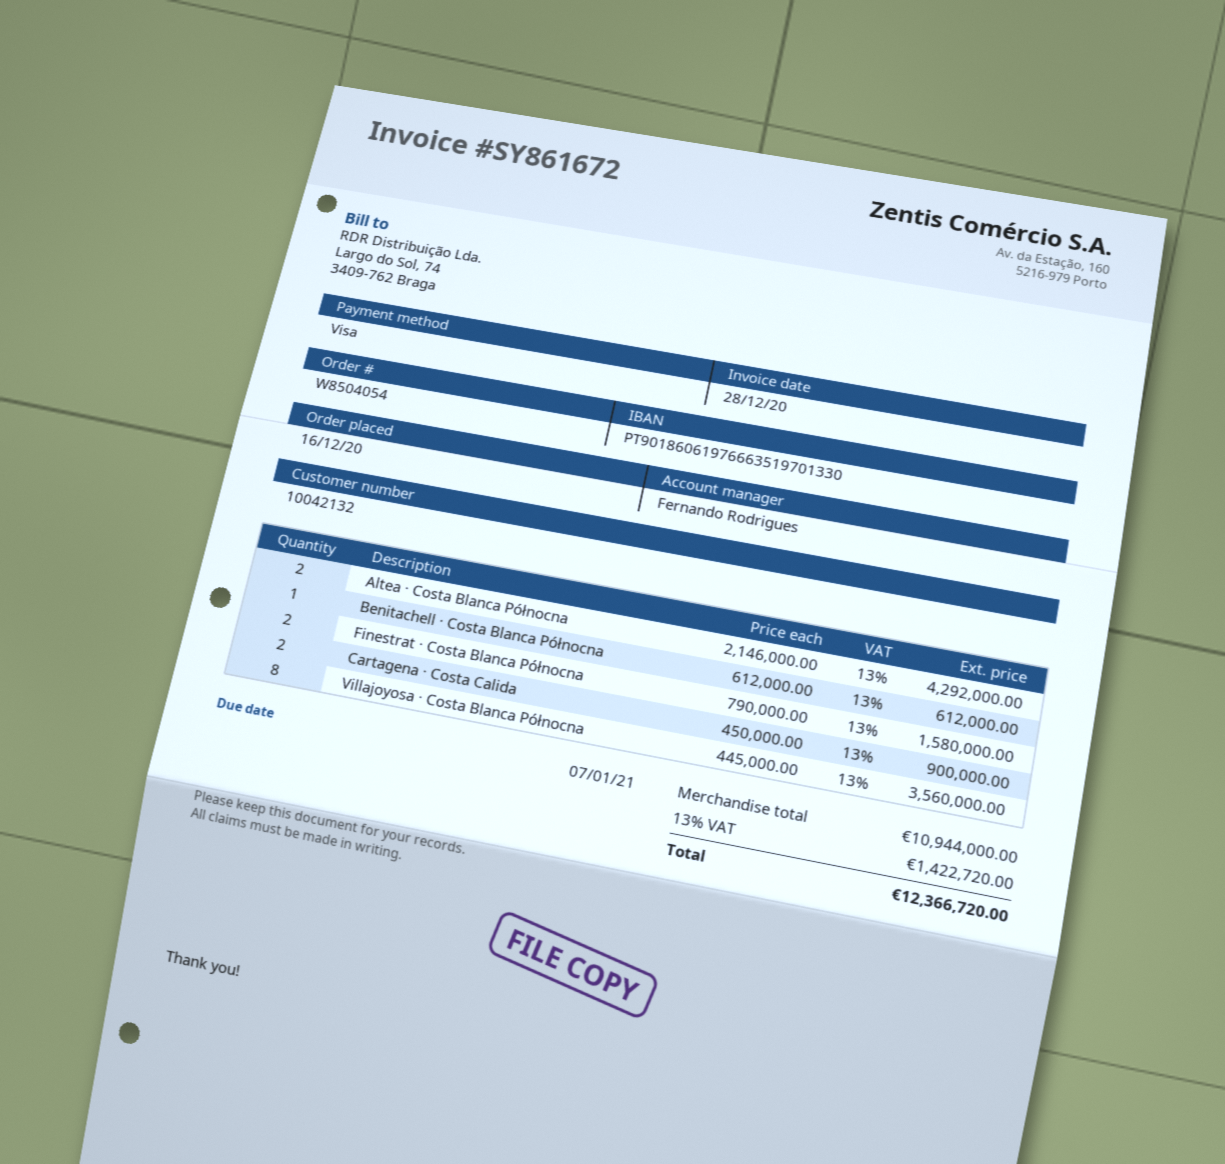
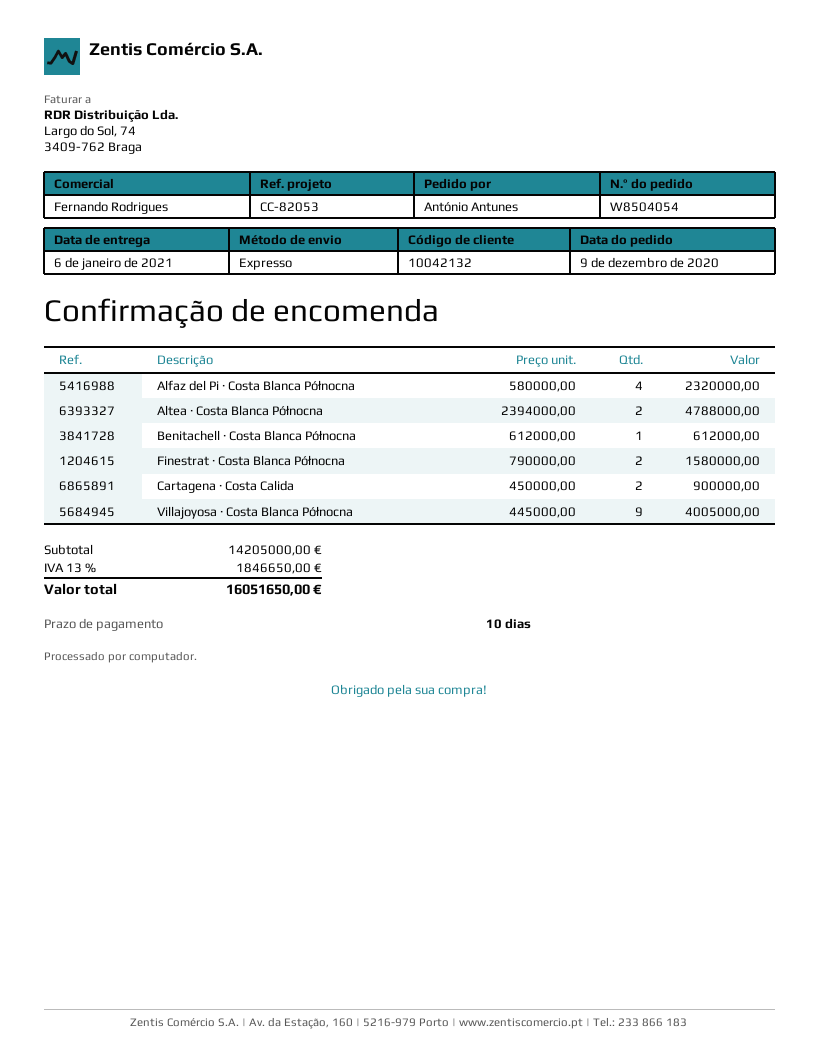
order date: 2020-12-16 -> 2020-12-09
Altea · Costa Blanca Północna: 2 x 2146000.00 = 4292000.00 -> 2 x 2394000.00 = 4788000.00
Villajoyosa · Costa Blanca Północna: 8 x 445000.00 = 3560000.00 -> 9 x 445000.00 = 4005000.00
Alfaz del Pi · Costa Blanca Północna: none -> 4 x 580000.00 = 2320000.00
subtotal: 10944000.00 -> 14205000.00
tax: 13% = 1422720.00 -> 13% = 1846650.00
total: 12366720.00 -> 16051650.00

